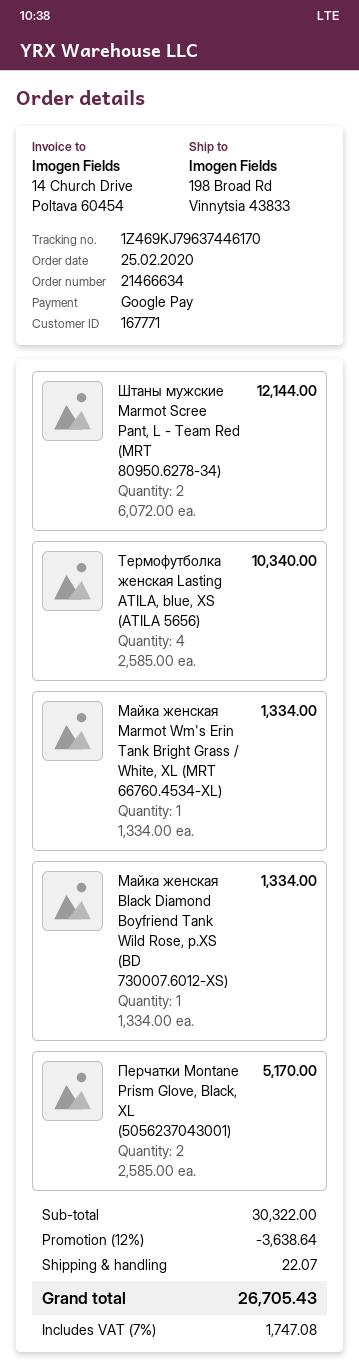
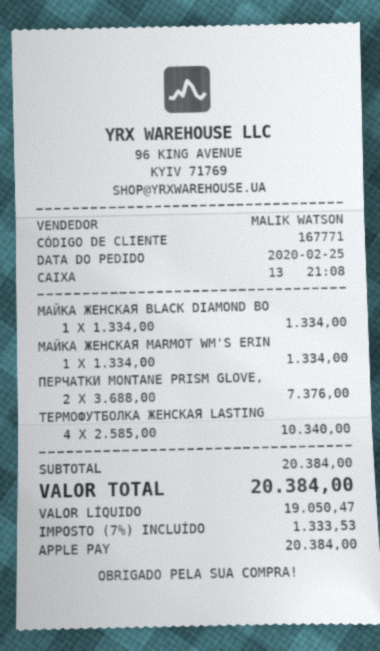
payment method: Google Pay -> Apple Pay
Штаны мужские Marmot Scree Pant, L - Team Red (MRT 80950.6278-34): 2 x 6072.00 = 12144.00 -> none
Перчатки Montane Prism Glove, Black, XL (5056237043001): 2 x 2585.00 = 5170.00 -> 2 x 3688.00 = 7376.00
subtotal: 30322.00 -> 20384.00
discount: 12% = 3638.64 -> none
shipping: 22.07 -> none
tax: 7% = 1747.08 -> 7% = 1333.53
total: 26705.43 -> 20384.00

